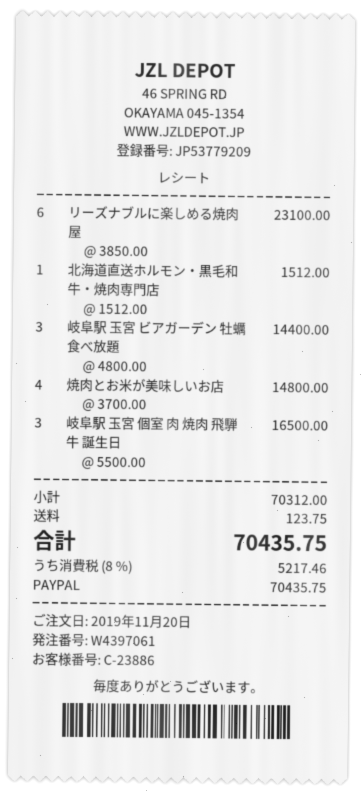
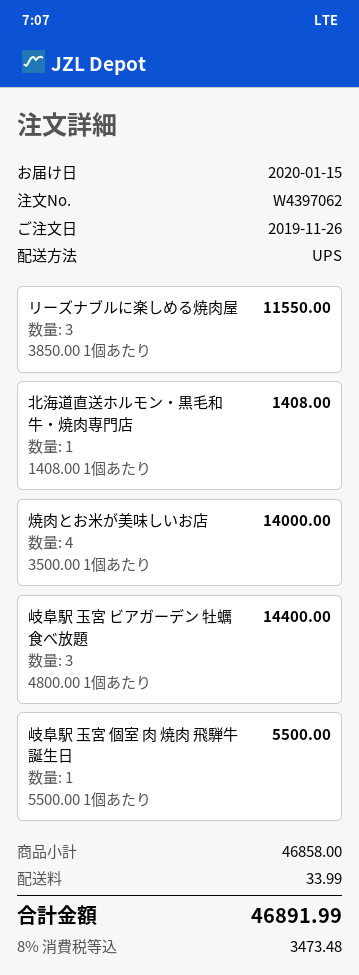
order number: W4397061 -> W4397062
order date: 2019-11-20 -> 2019-11-26
リーズナブルに楽しめる焼肉屋: 6 x 3850.00 = 23100.00 -> 3 x 3850.00 = 11550.00
北海道直送ホルモン・黒毛和牛・焼肉専門店: 1 x 1512.00 = 1512.00 -> 1 x 1408.00 = 1408.00
焼肉とお米が美味しいお店: 4 x 3700.00 = 14800.00 -> 4 x 3500.00 = 14000.00
岐阜駅 玉宮 個室 肉 焼肉 飛騨牛 誕生日: 3 x 5500.00 = 16500.00 -> 1 x 5500.00 = 5500.00
subtotal: 70312.00 -> 46858.00
shipping: 123.75 -> 33.99
tax: 8% = 5217.46 -> 8% = 3473.48
total: 70435.75 -> 46891.99

